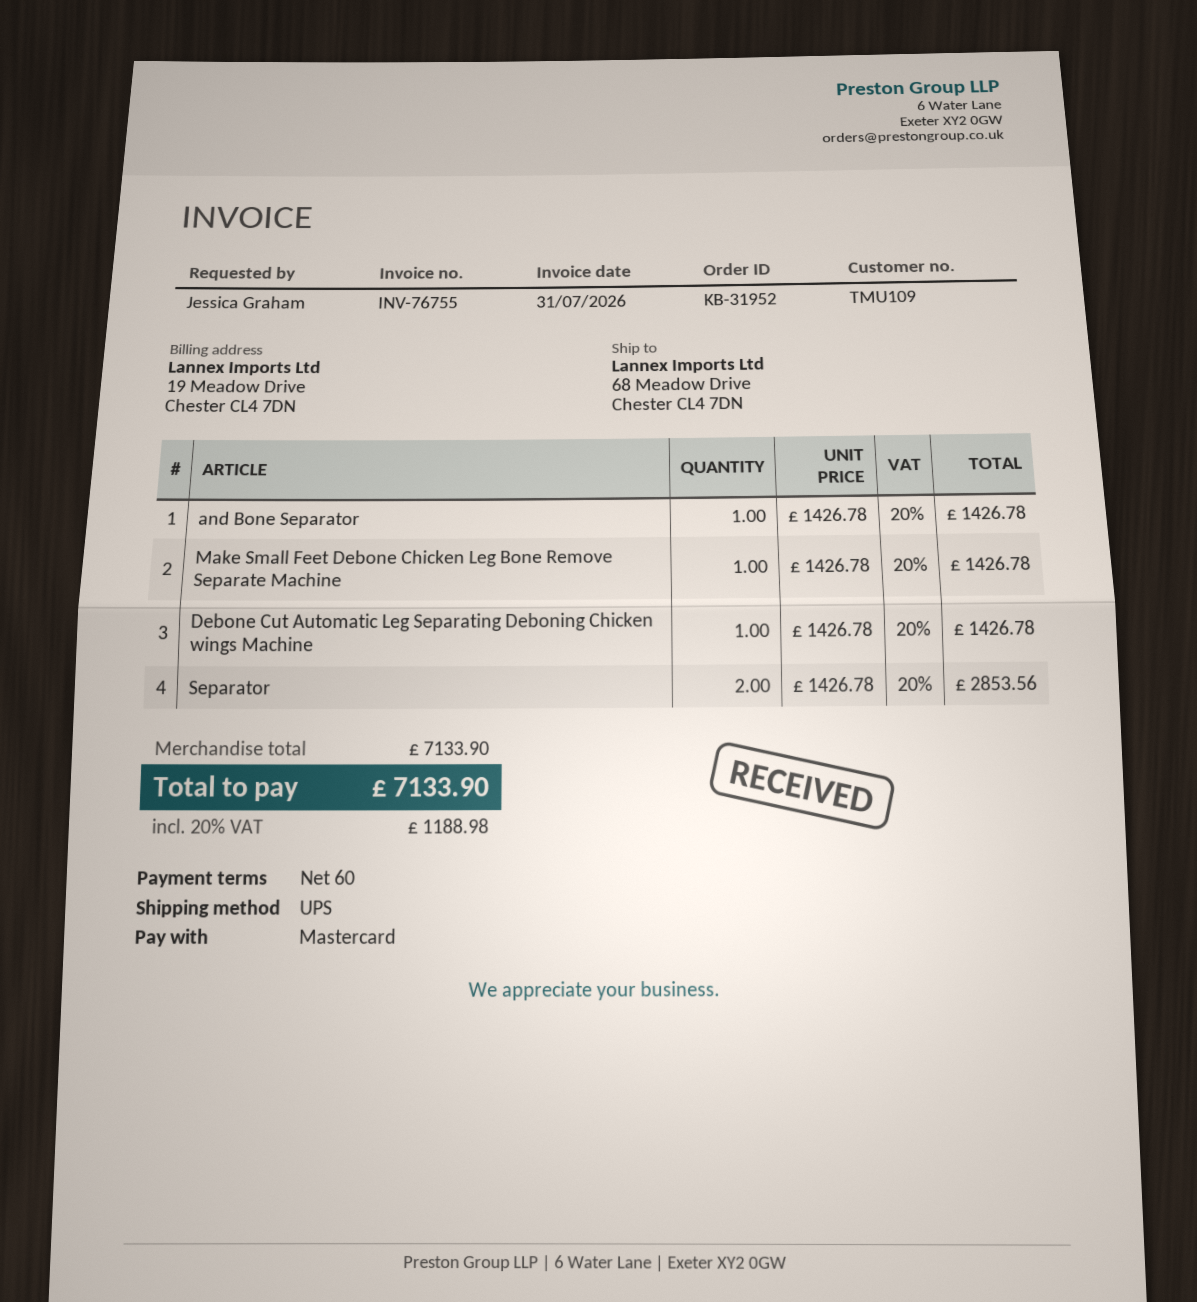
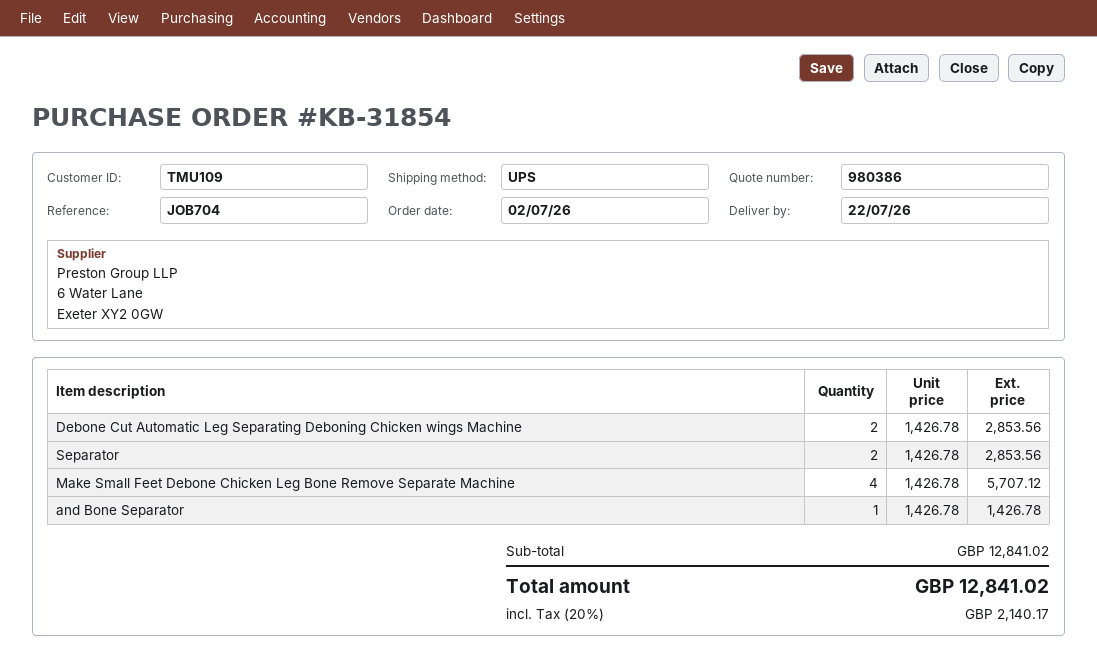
order number: KB-31952 -> KB-31854
Make Small Feet Debone Chicken Leg Bone Remove Separate Machine: 1 x 1426.78 = 1426.78 -> 4 x 1426.78 = 5707.12
Debone Cut Automatic Leg Separating Deboning Chicken wings Machine: 1 x 1426.78 = 1426.78 -> 2 x 1426.78 = 2853.56
subtotal: 7133.90 -> 12841.02
tax: 20% = 1188.98 -> 20% = 2140.17
total: 7133.90 -> 12841.02

